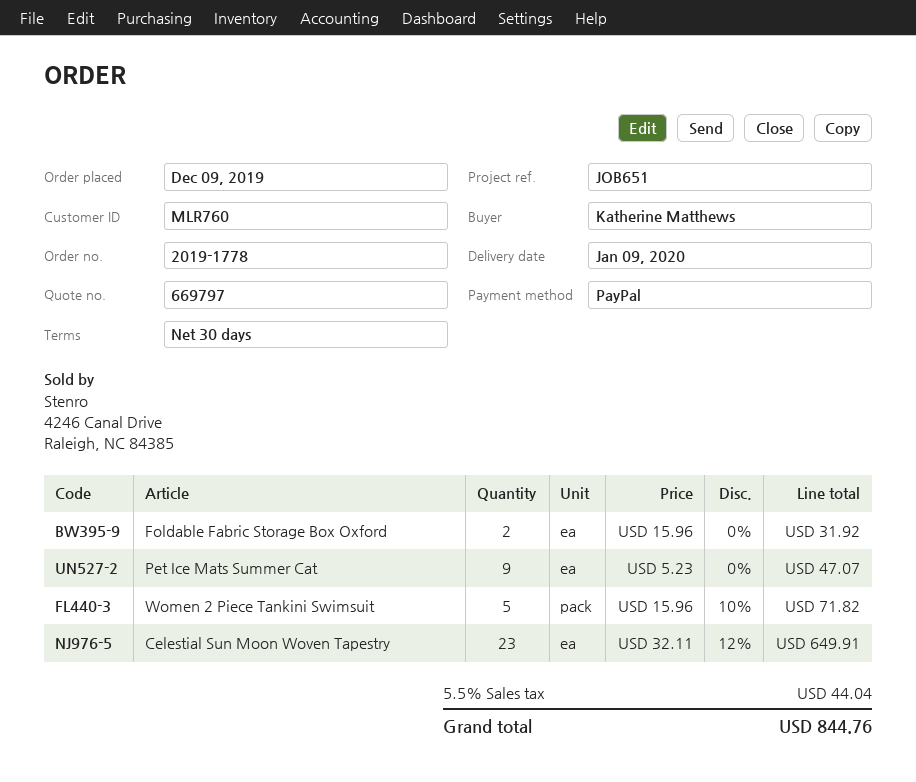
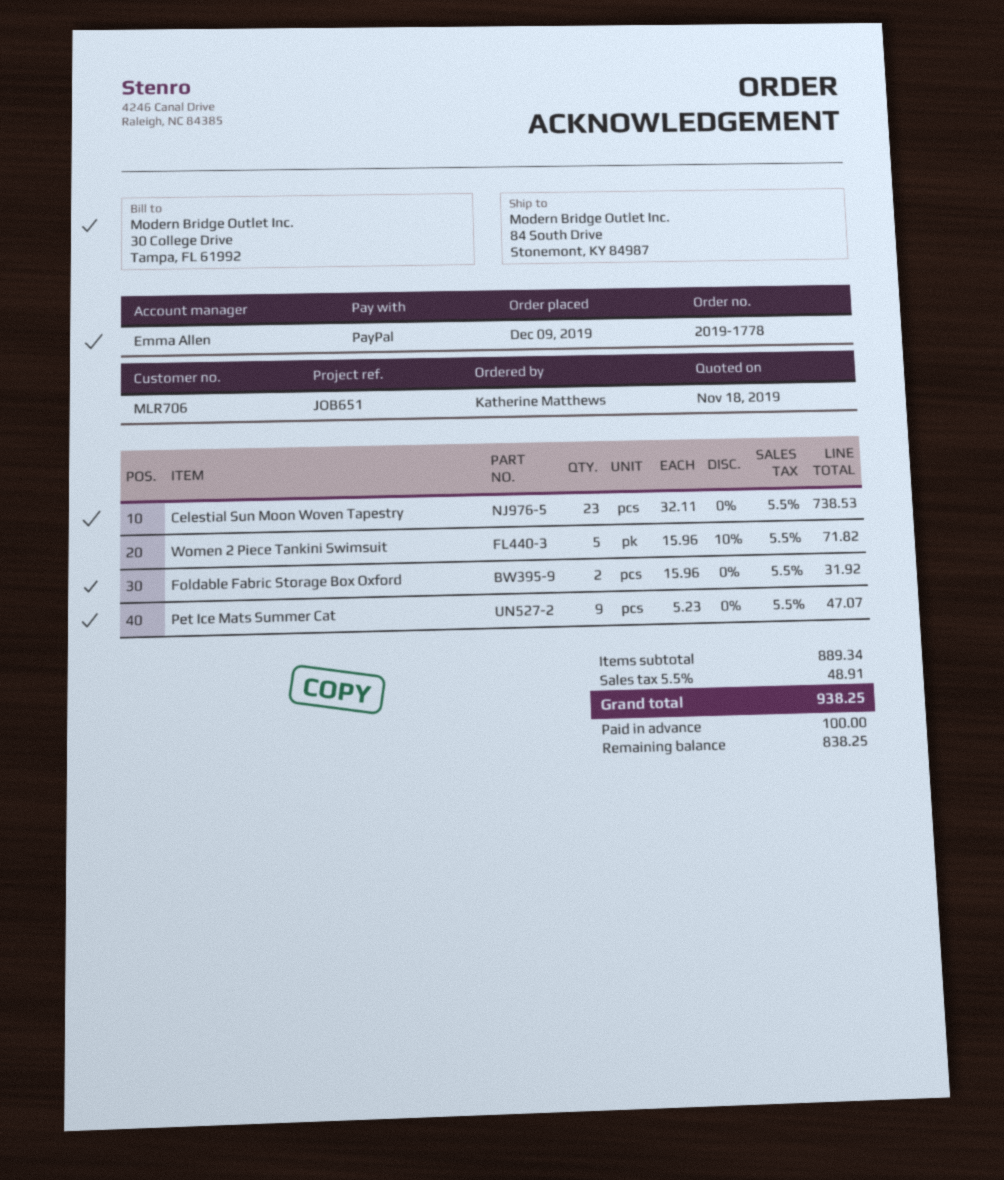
customer number: MLR760 -> MLR706
Celestial Sun Moon Woven Tapestry: 23 x 32.11 - 12% = 649.91 -> 23 x 32.11 = 738.53
tax: 5.5% = 44.04 -> 5.5% = 48.91
total: 844.76 -> 938.25

